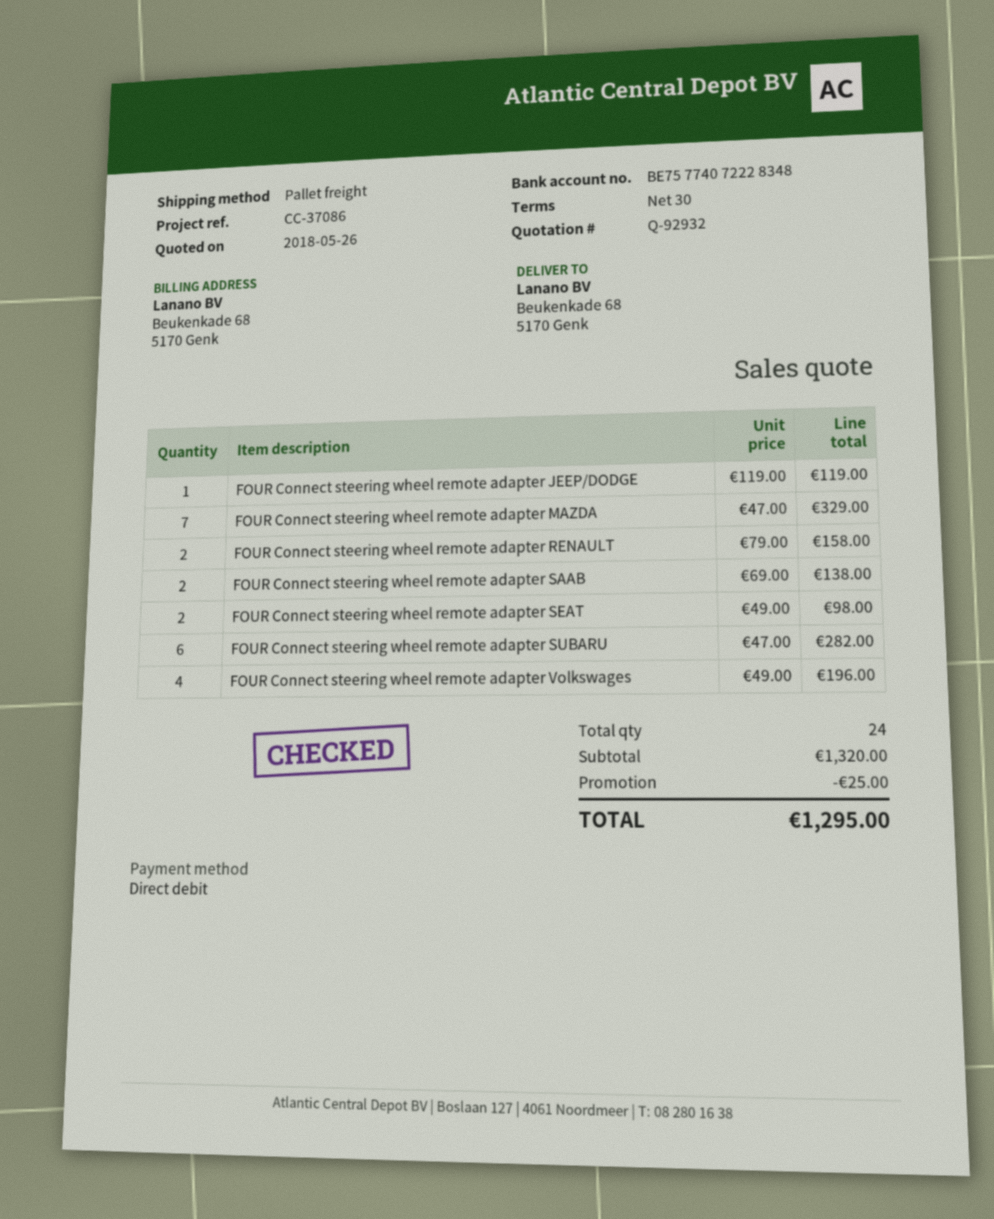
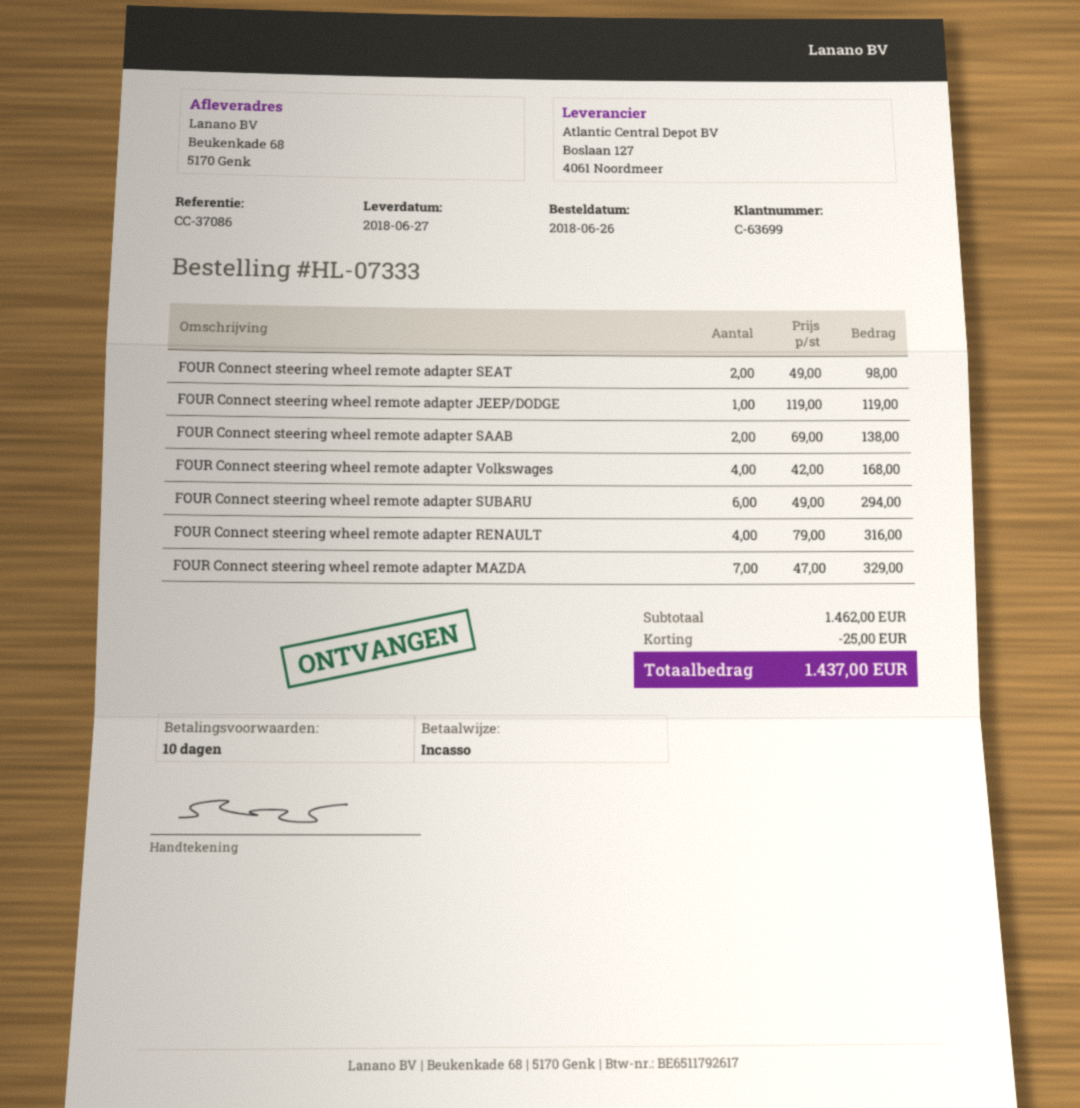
payment terms: 30 days -> 10 days
FOUR Connect steering wheel remote adapter RENAULT: 2 x 79.00 = 158.00 -> 4 x 79.00 = 316.00
FOUR Connect steering wheel remote adapter SUBARU: 6 x 47.00 = 282.00 -> 6 x 49.00 = 294.00
FOUR Connect steering wheel remote adapter Volkswages: 4 x 49.00 = 196.00 -> 4 x 42.00 = 168.00
subtotal: 1320.00 -> 1462.00
total: 1295.00 -> 1437.00

